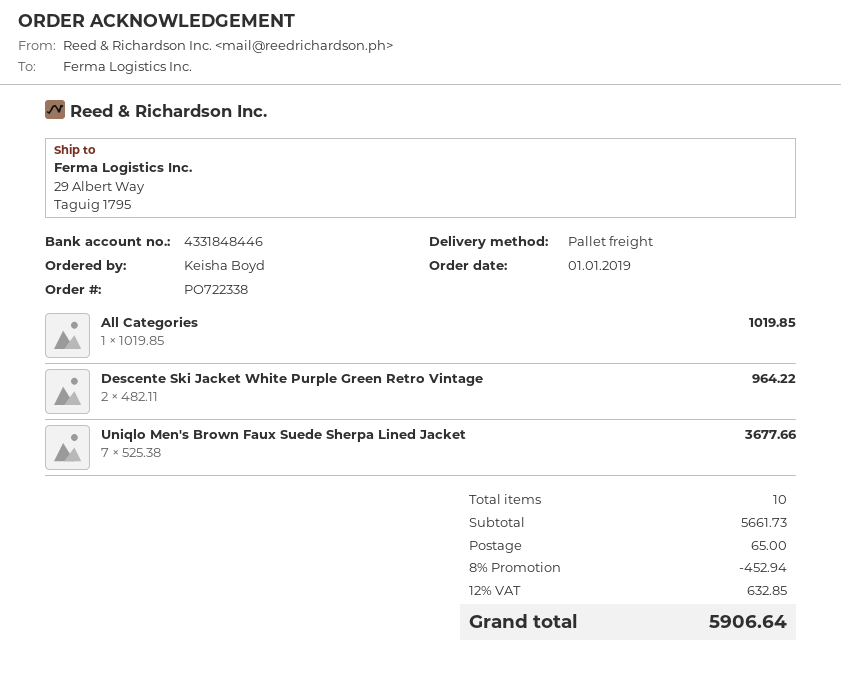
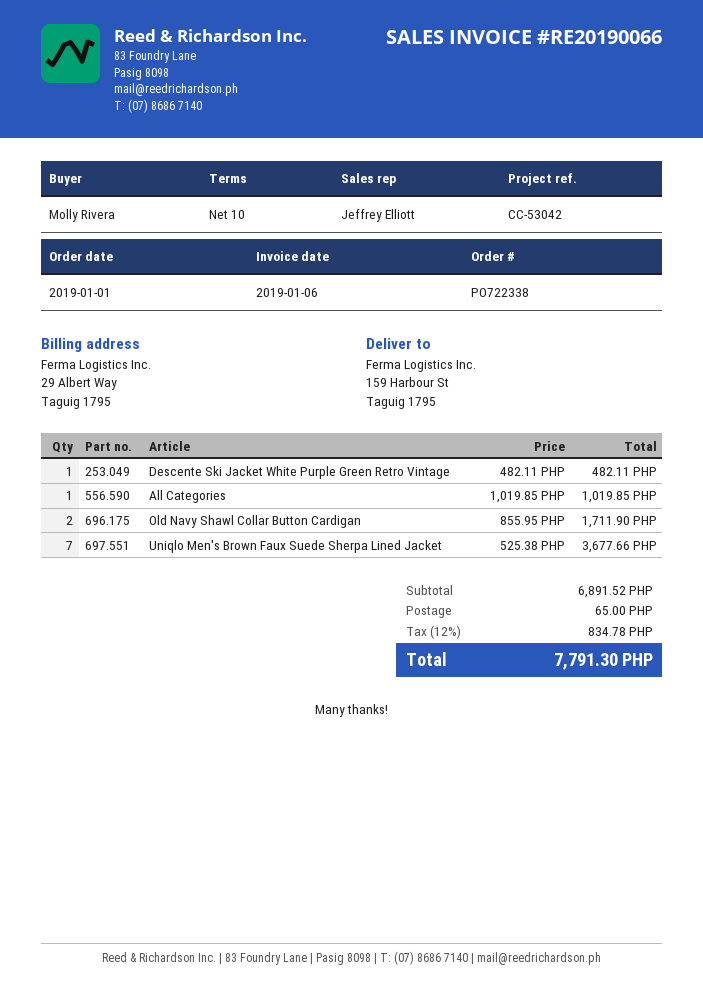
ordered by: Keisha Boyd -> Molly Rivera
ship to: 29 Albert Way, Taguig 1795 -> 159 Harbour St, Taguig 1795
Descente Ski Jacket White Purple Green Retro Vintage: 2 x 482.11 = 964.22 -> 1 x 482.11 = 482.11
Old Navy Shawl Collar Button Cardigan: none -> 2 x 855.95 = 1711.90
subtotal: 5661.73 -> 6891.52
discount: 8% = 452.94 -> none
tax: 12% = 632.85 -> 12% = 834.78
total: 5906.64 -> 7791.30

